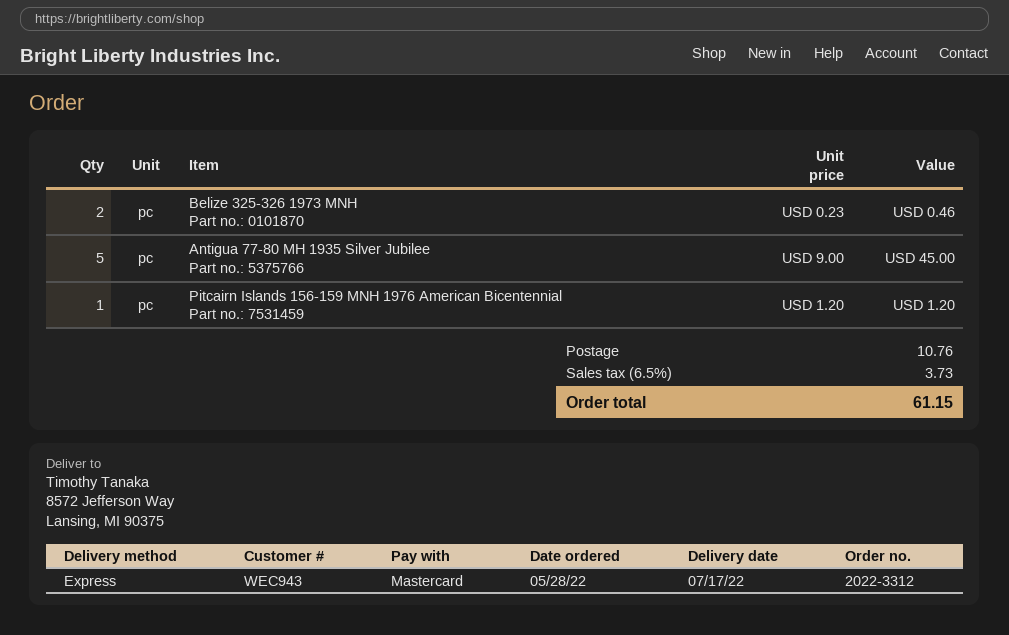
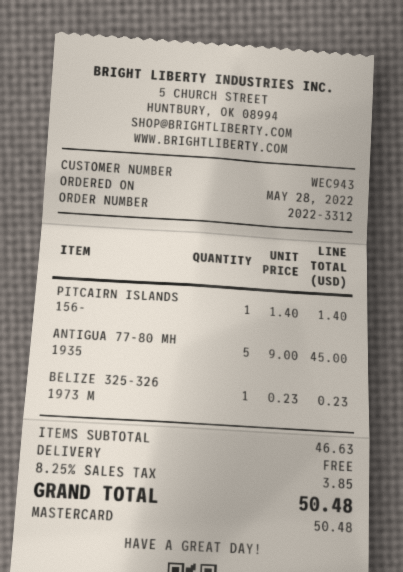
Belize 325-326 1973 MNH: 2 x 0.23 = 0.46 -> 1 x 0.23 = 0.23
Pitcairn Islands 156-159 MNH 1976 American Bicentennial: 1 x 1.20 = 1.20 -> 1 x 1.40 = 1.40
shipping: 10.76 -> 0.00
tax: 6.5% = 3.73 -> 8.25% = 3.85
total: 61.15 -> 50.48

